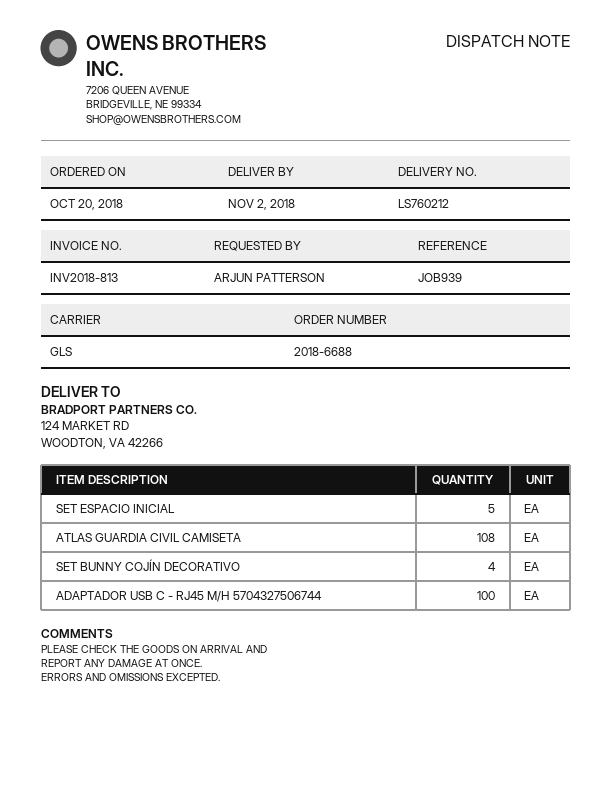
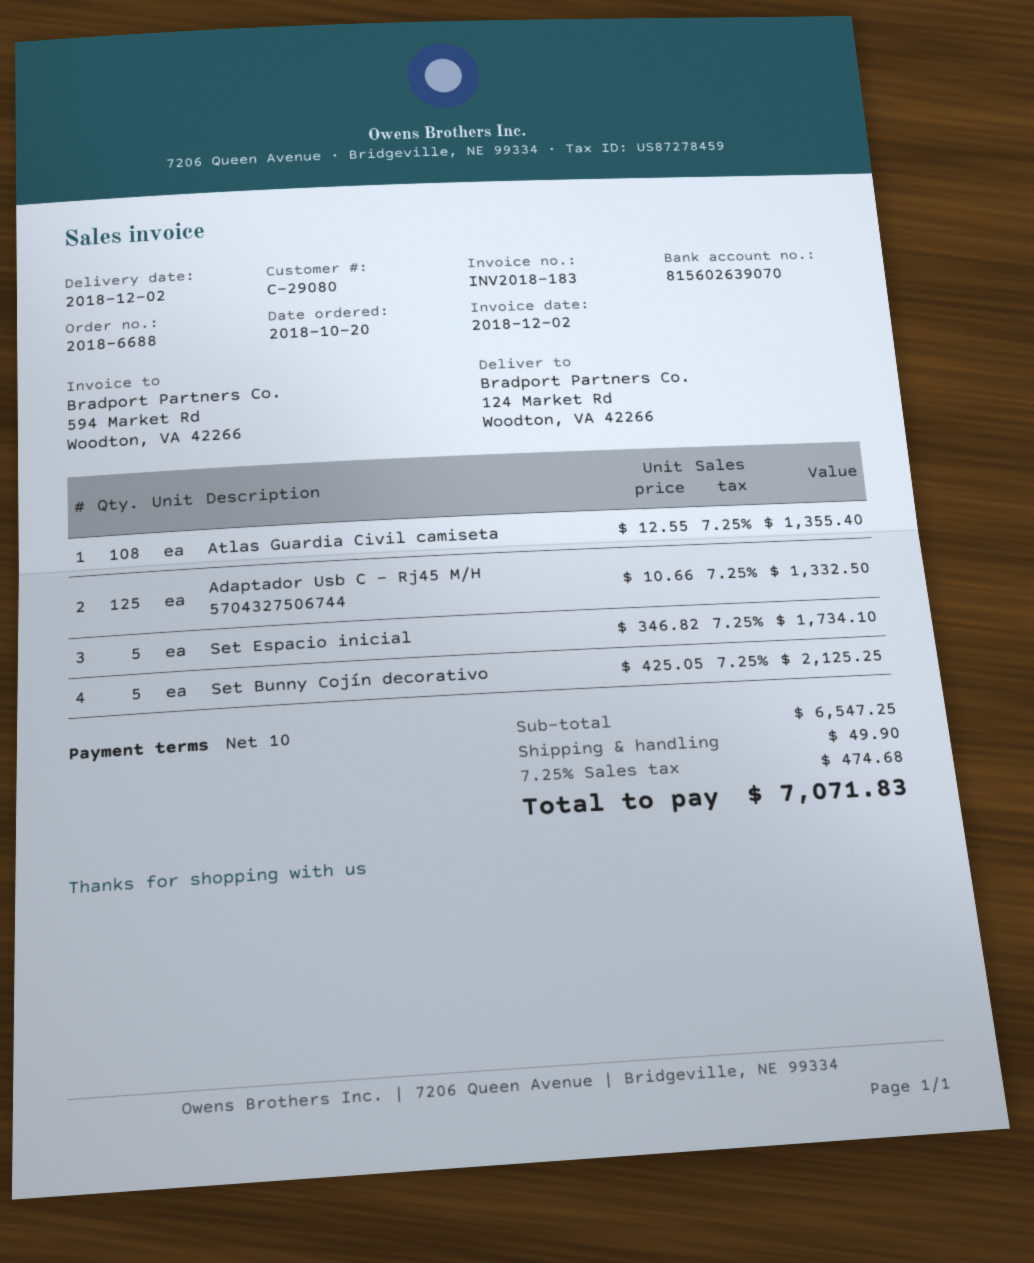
delivery date: 2018-11-02 -> 2018-12-02
invoice number: INV2018-813 -> INV2018-183
SET BUNNY COJÍN DECORATIVO: 4 -> 5
ADAPTADOR USB C - RJ45 M/H 5704327506744: 100 -> 125

